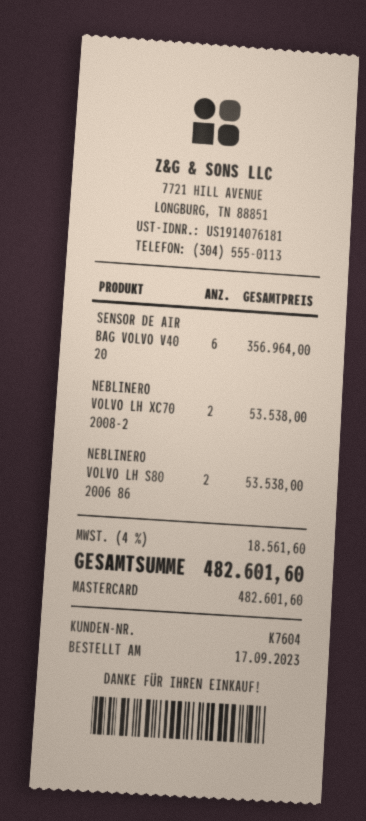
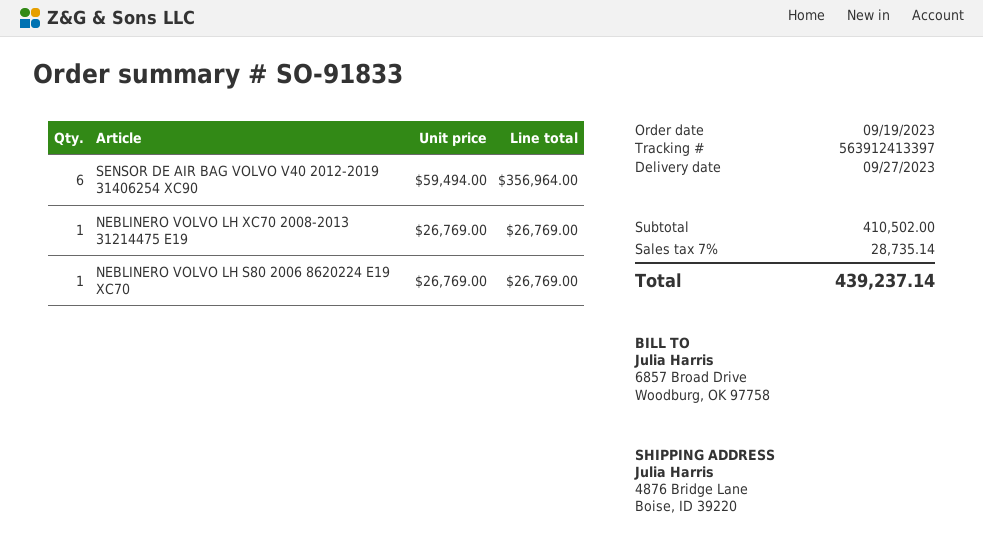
order date: 2023-09-17 -> 2023-09-19
NEBLINERO VOLVO LH XC70 2008-2: 2 for 53538.00 -> 1 for 26769.00
NEBLINERO VOLVO LH S80 2006 86: 2 for 53538.00 -> 1 for 26769.00
tax: 4% = 18561.60 -> 7% = 28735.14
total: 482601.60 -> 439237.14

